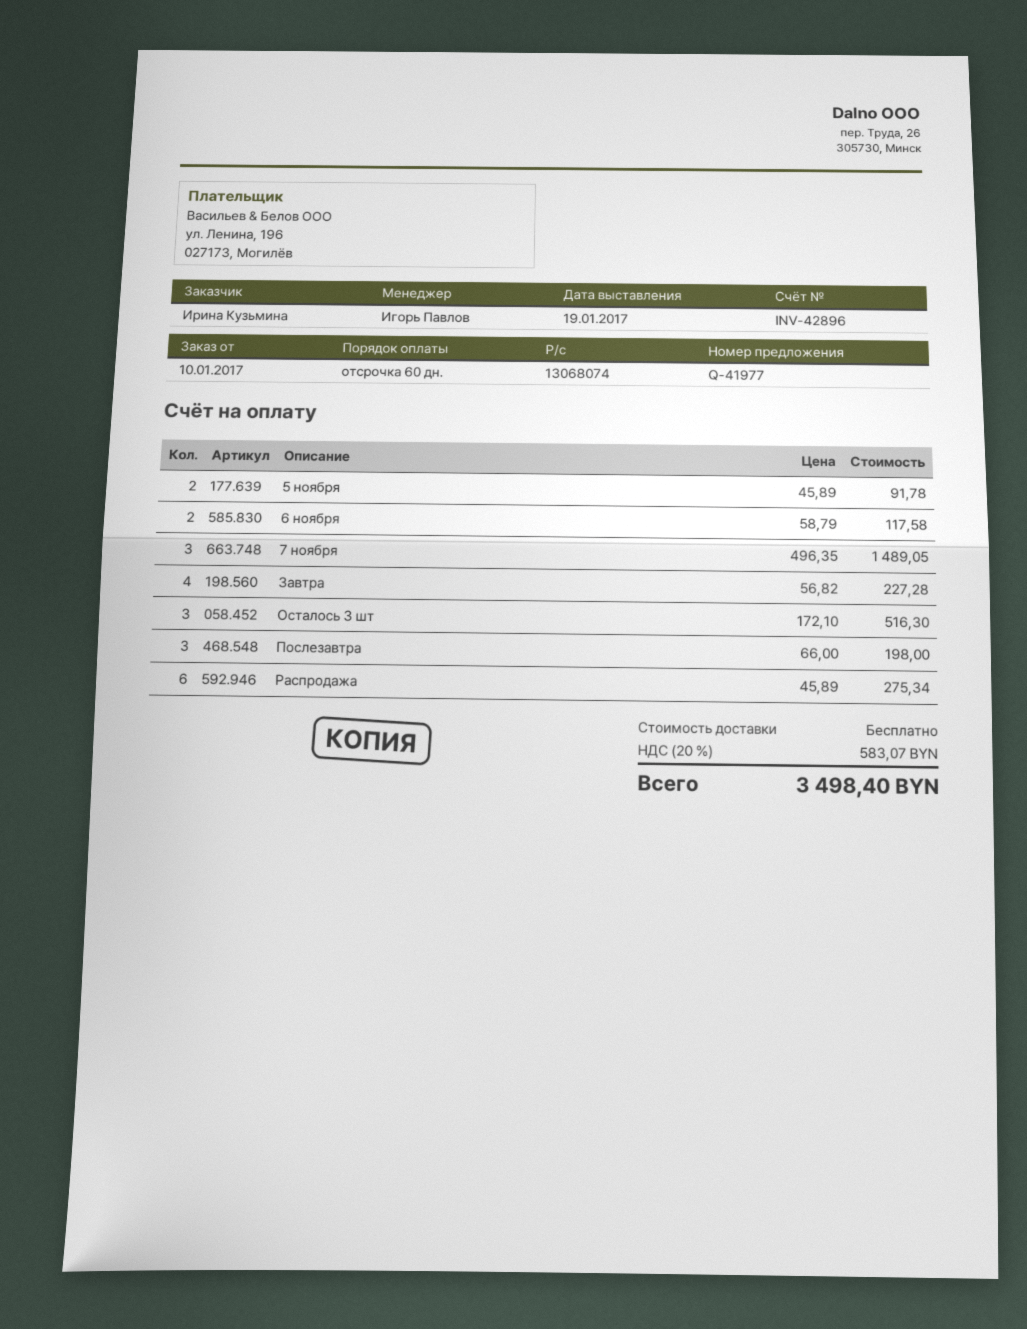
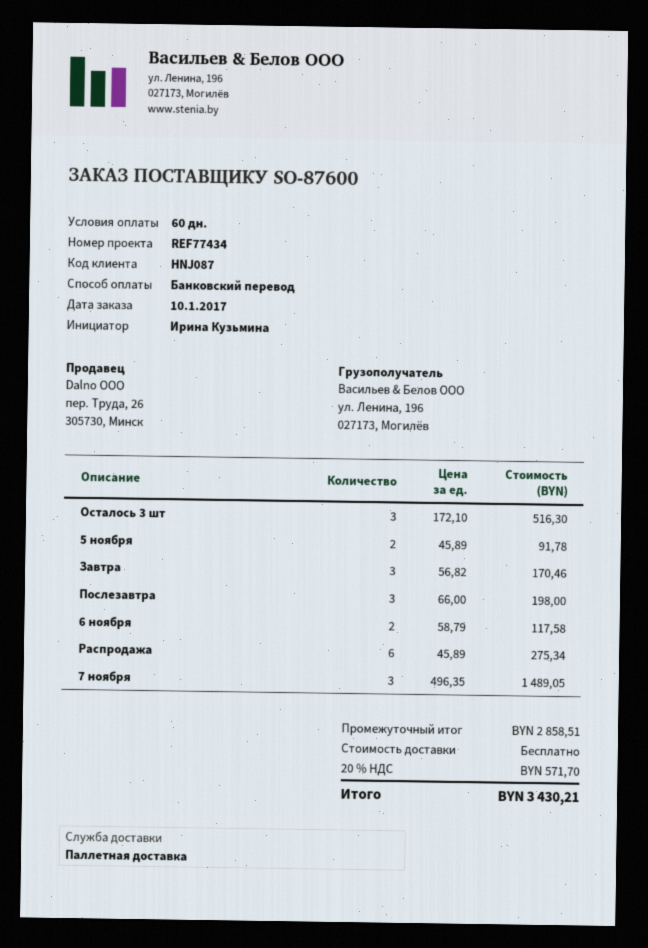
Завтра: 4 x 56.82 = 227.28 -> 3 x 56.82 = 170.46
tax: 20% = 583.07 -> 20% = 571.70
total: 3498.40 -> 3430.21

